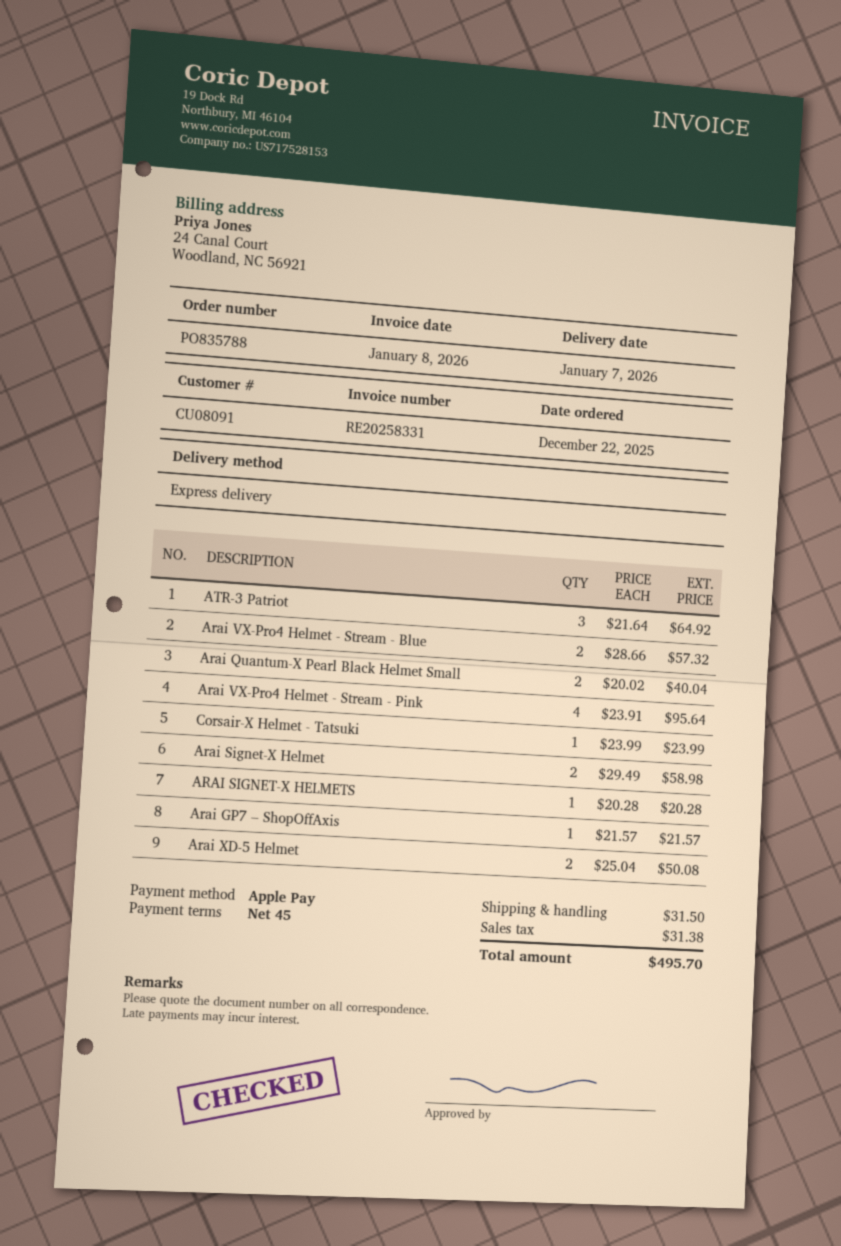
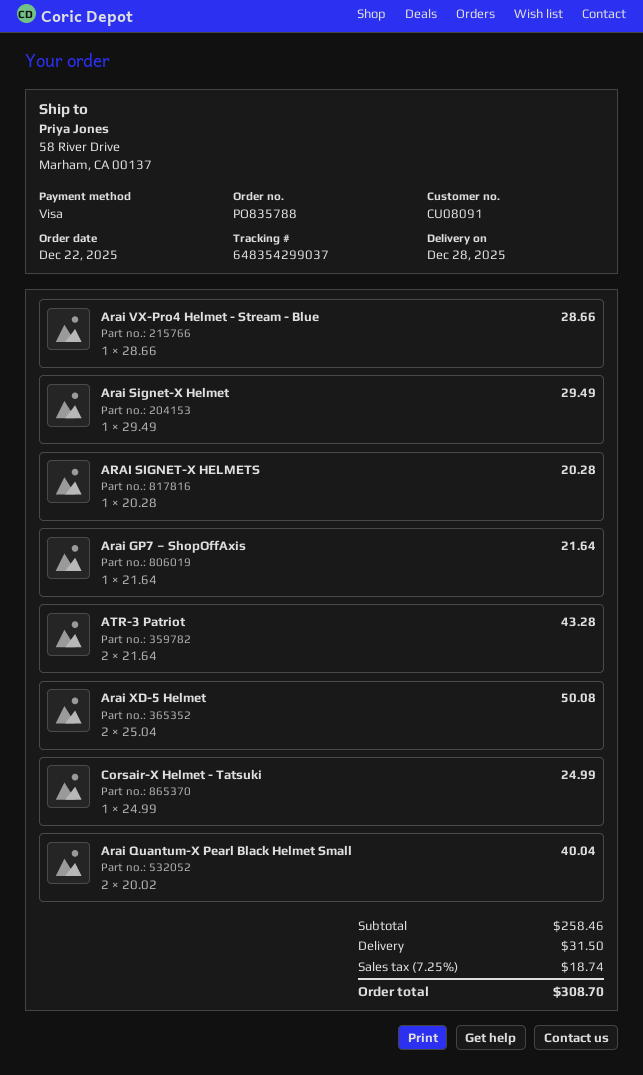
delivery date: 2026-01-07 -> 2025-12-28
payment method: Apple Pay -> Visa
ATR-3 Patriot: 3 x 21.64 = 64.92 -> 2 x 21.64 = 43.28
Arai VX-Pro4 Helmet - Stream - Blue: 2 x 28.66 = 57.32 -> 1 x 28.66 = 28.66
Arai VX-Pro4 Helmet - Stream - Pink: 4 x 23.91 = 95.64 -> none
Corsair-X Helmet - Tatsuki: 1 x 23.99 = 23.99 -> 1 x 24.99 = 24.99
Arai Signet-X Helmet: 2 x 29.49 = 58.98 -> 1 x 29.49 = 29.49
Arai GP7 – ShopOffAxis: 1 x 21.57 = 21.57 -> 1 x 21.64 = 21.64
tax: 31.38 -> 18.74
total: 495.70 -> 308.70

